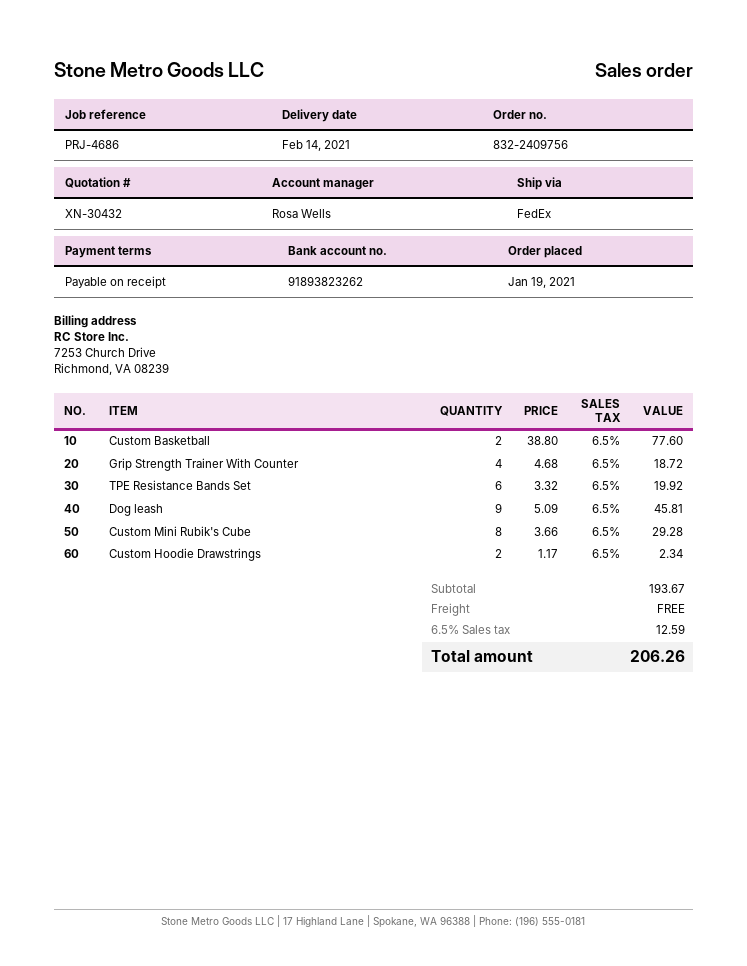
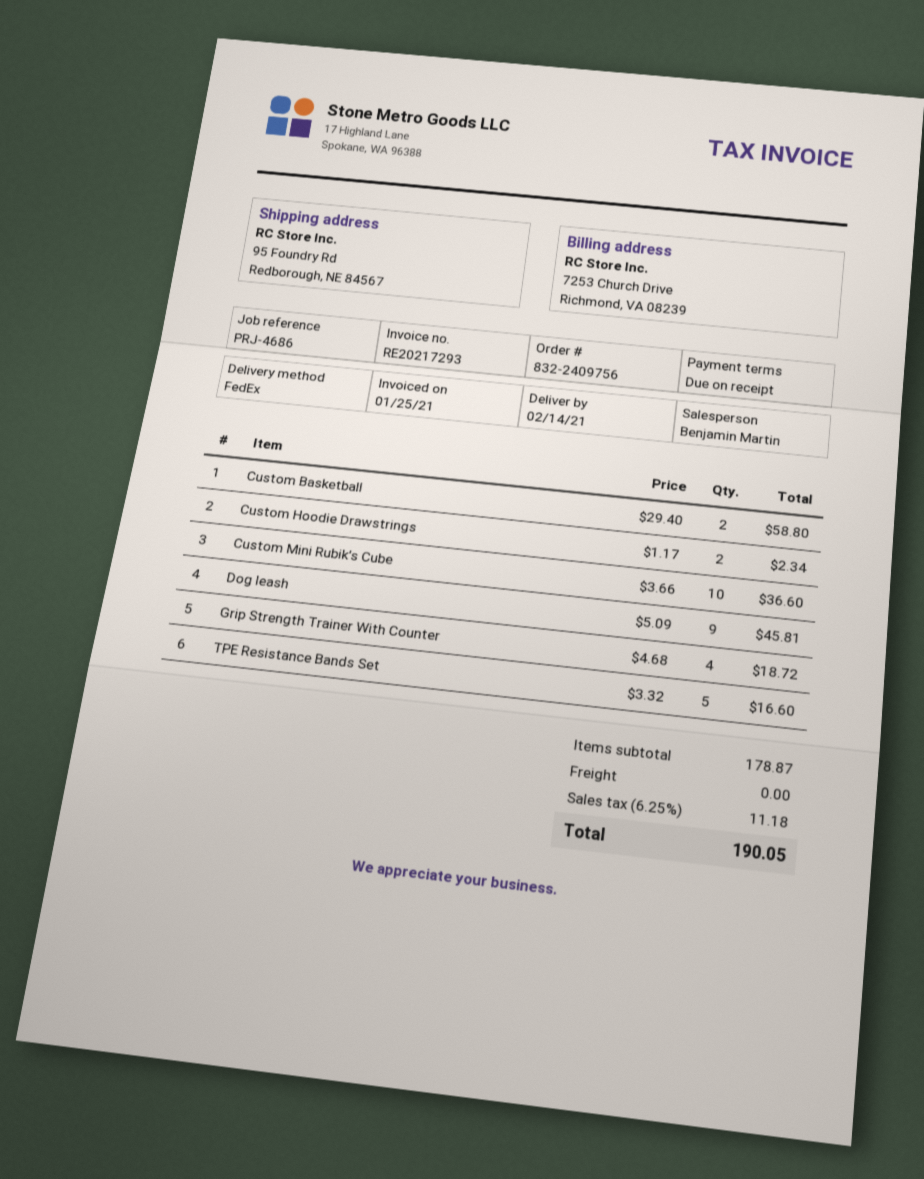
sales rep: Rosa Wells -> Benjamin Martin
Custom Basketball: 2 x 38.80 = 77.60 -> 2 x 29.40 = 58.80
TPE Resistance Bands Set: 6 x 3.32 = 19.92 -> 5 x 3.32 = 16.60
Custom Mini Rubik's Cube: 8 x 3.66 = 29.28 -> 10 x 3.66 = 36.60
subtotal: 193.67 -> 178.87
tax: 6.5% = 12.59 -> 6.25% = 11.18
total: 206.26 -> 190.05

